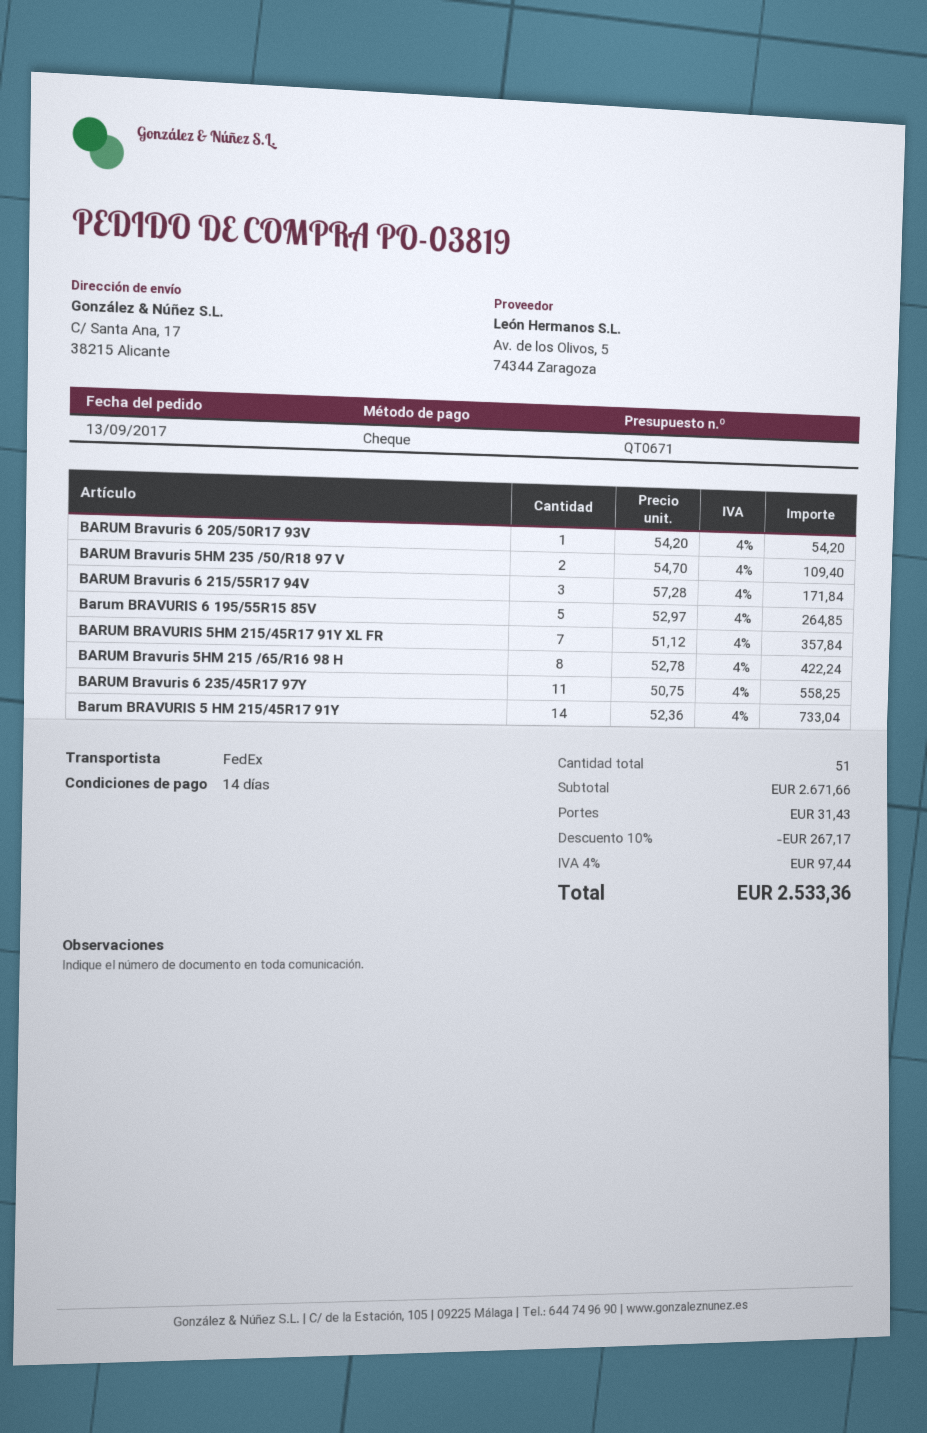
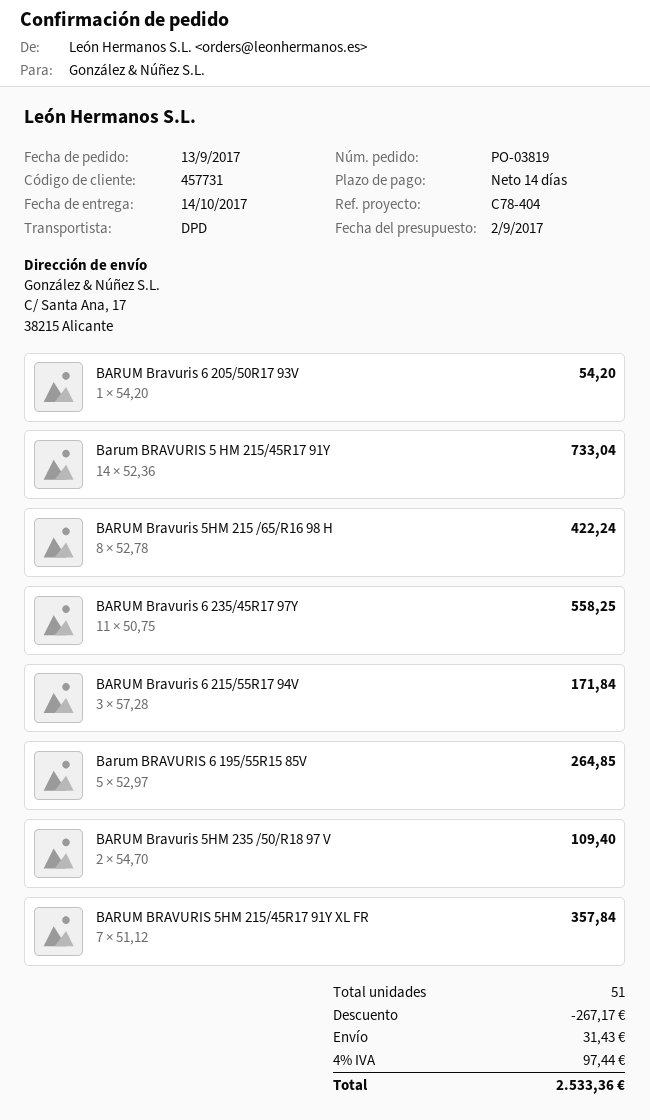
shipping method: FedEx -> DPD

